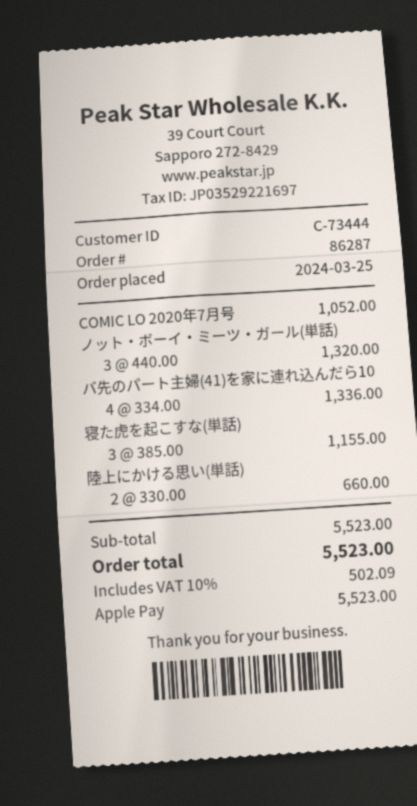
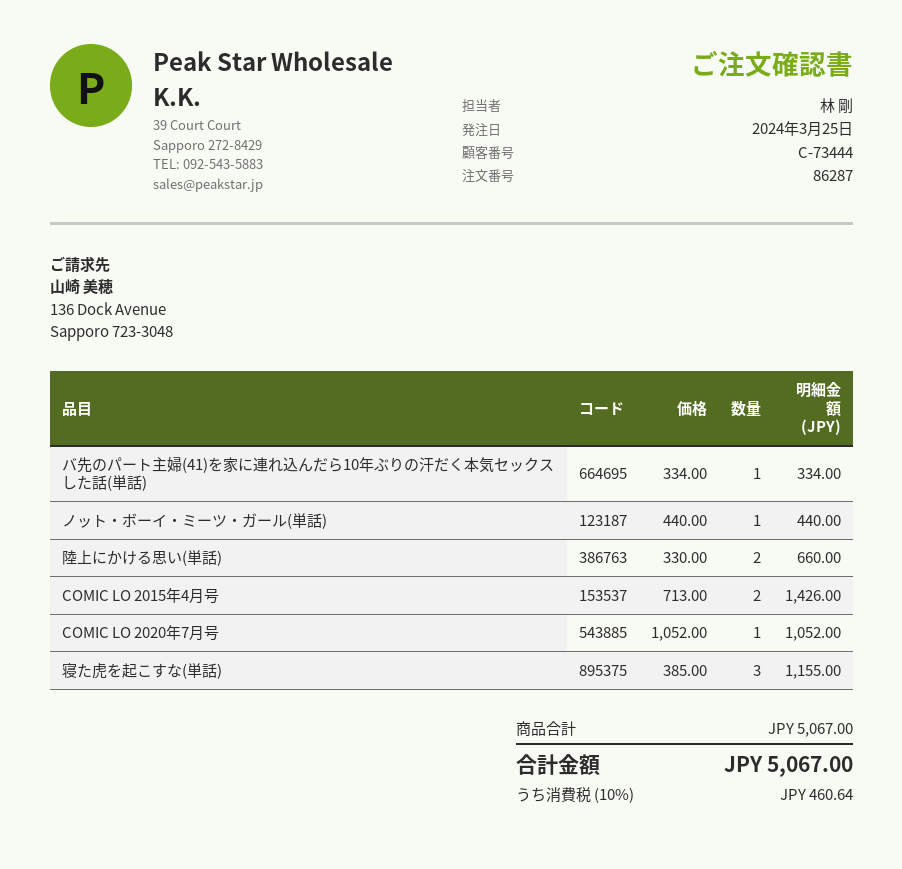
ノット・ボーイ・ミーツ・ガール(単話): 3 x 440.00 = 1320.00 -> 1 x 440.00 = 440.00
バ先のパート主婦(41)を家に連れ込んだら10: 4 x 334.00 = 1336.00 -> 1 x 334.00 = 334.00
COMIC LO 2015年4月号: none -> 2 x 713.00 = 1426.00
subtotal: 5523.00 -> 5067.00
tax: 10% = 502.09 -> 10% = 460.64
total: 5523.00 -> 5067.00

